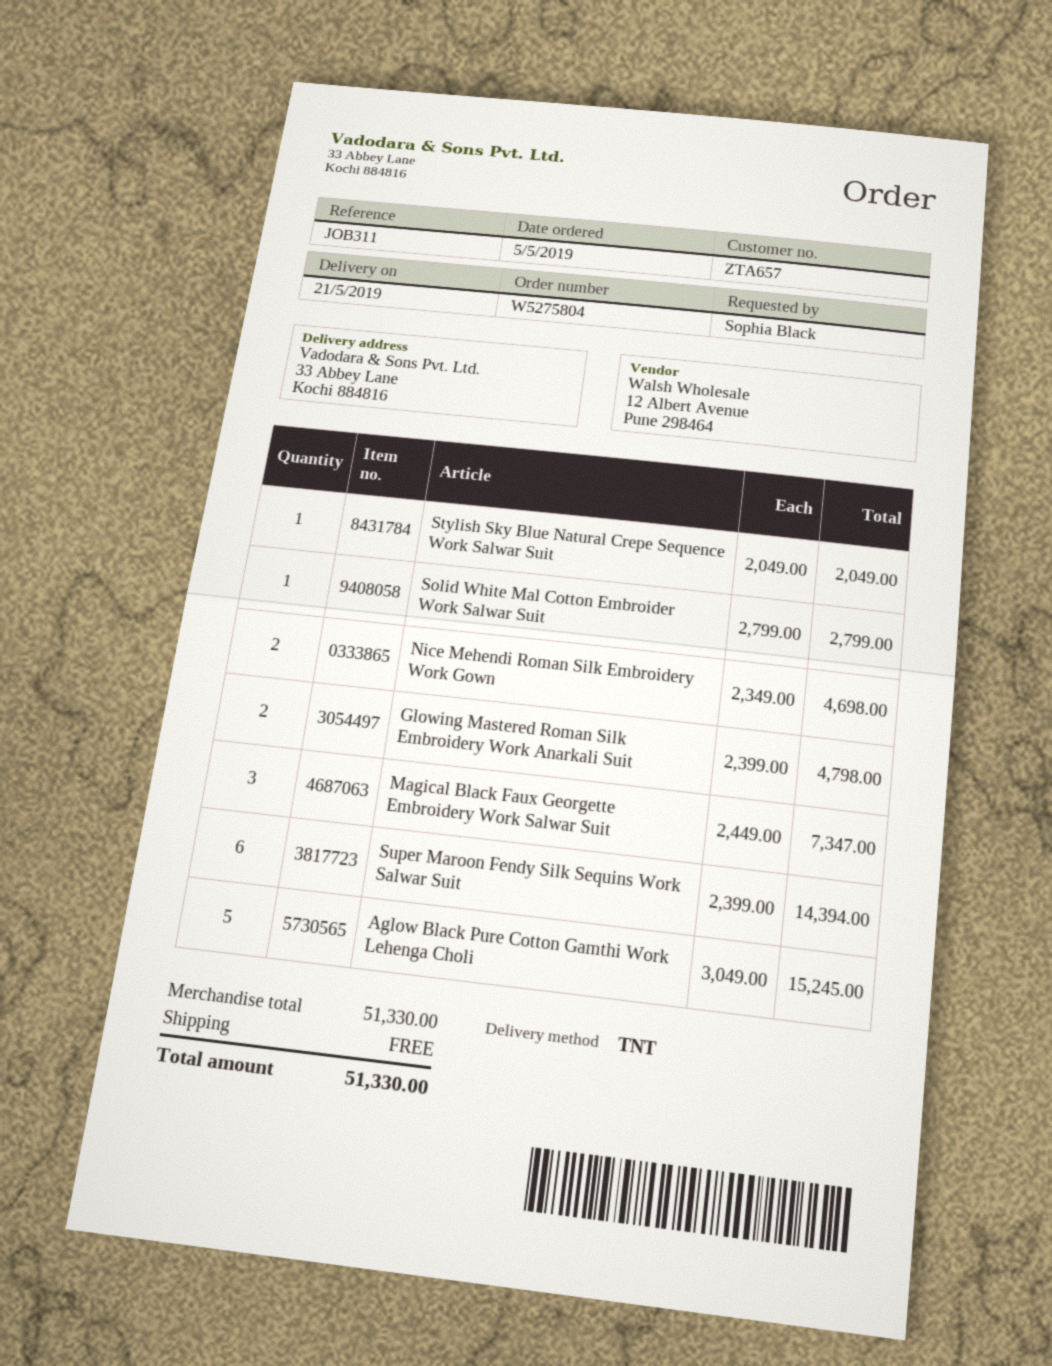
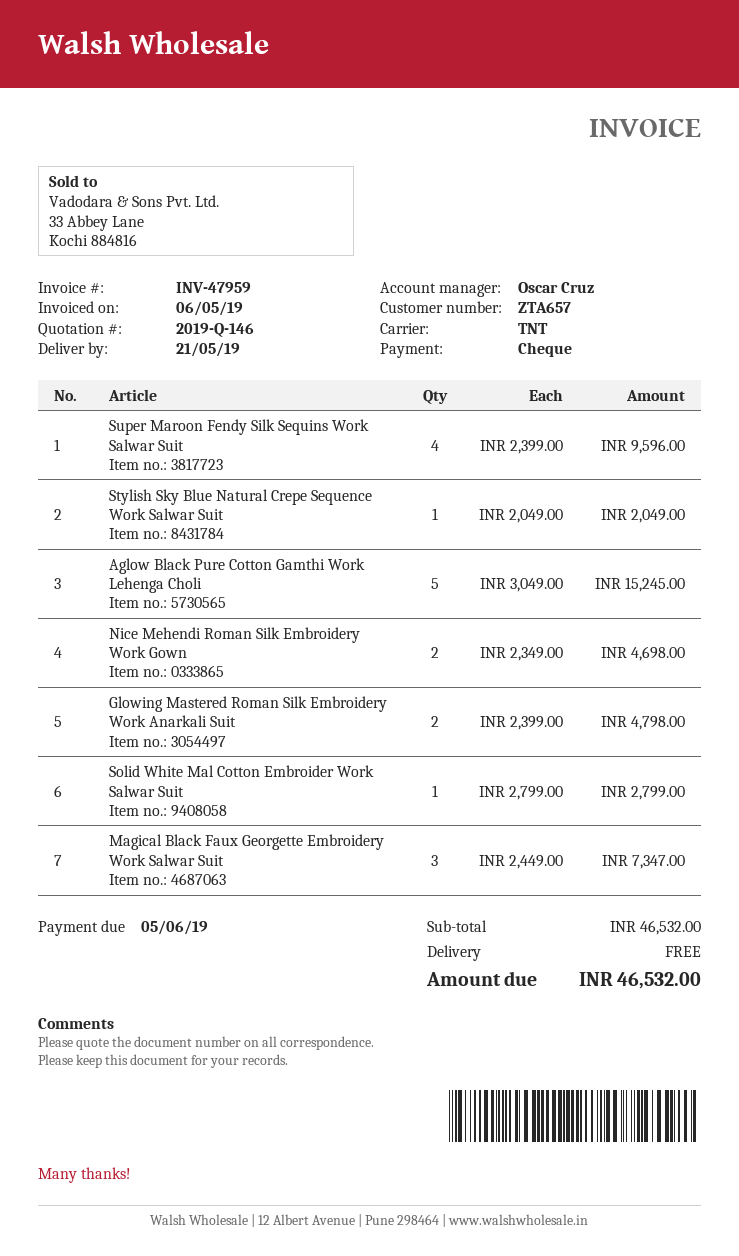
Super Maroon Fendy Silk Sequins Work Salwar Suit: 6 x 2399.00 = 14394.00 -> 4 x 2399.00 = 9596.00
subtotal: 51330.00 -> 46532.00
total: 51330.00 -> 46532.00

